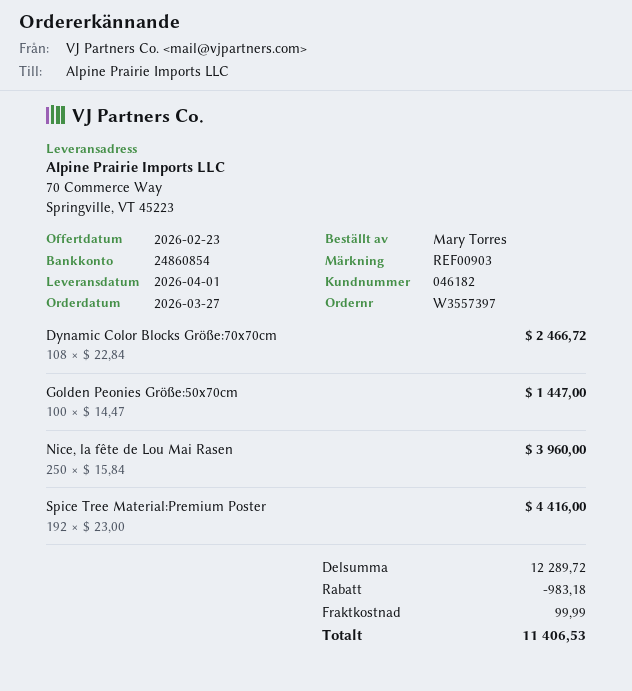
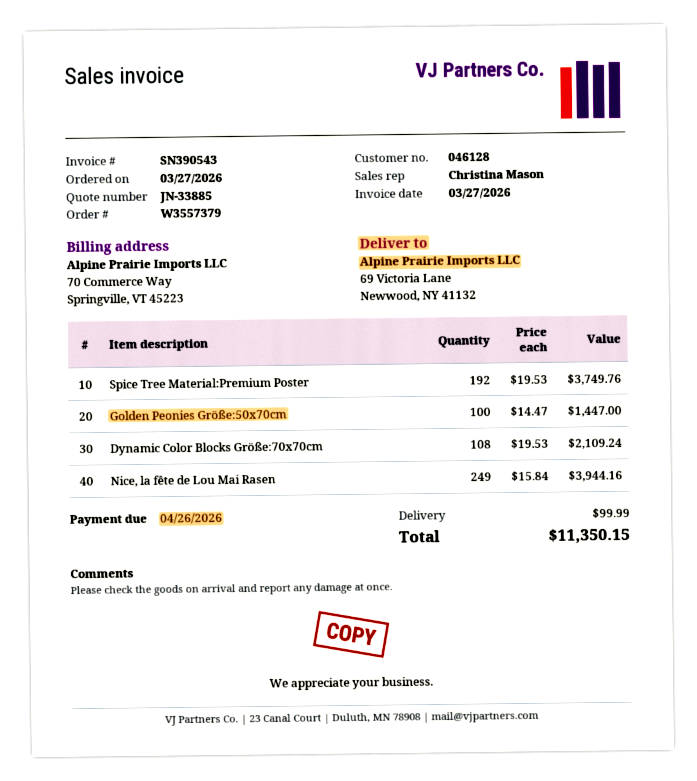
order number: W3557397 -> W3557379
customer number: 046182 -> 046128
ship to: 70 Commerce Way, Springville, VT 45223 -> 69 Victoria Lane, Newwood, NY 41132
Dynamic Color Blocks Größe:70x70cm: 108 x 22.84 = 2466.72 -> 108 x 19.53 = 2109.24
Nice, la fête de Lou Mai Rasen: 250 x 15.84 = 3960.00 -> 249 x 15.84 = 3944.16
Spice Tree Material:Premium Poster: 192 x 23.00 = 4416.00 -> 192 x 19.53 = 3749.76
discount: 983.18 -> none
total: 11406.53 -> 11350.15

